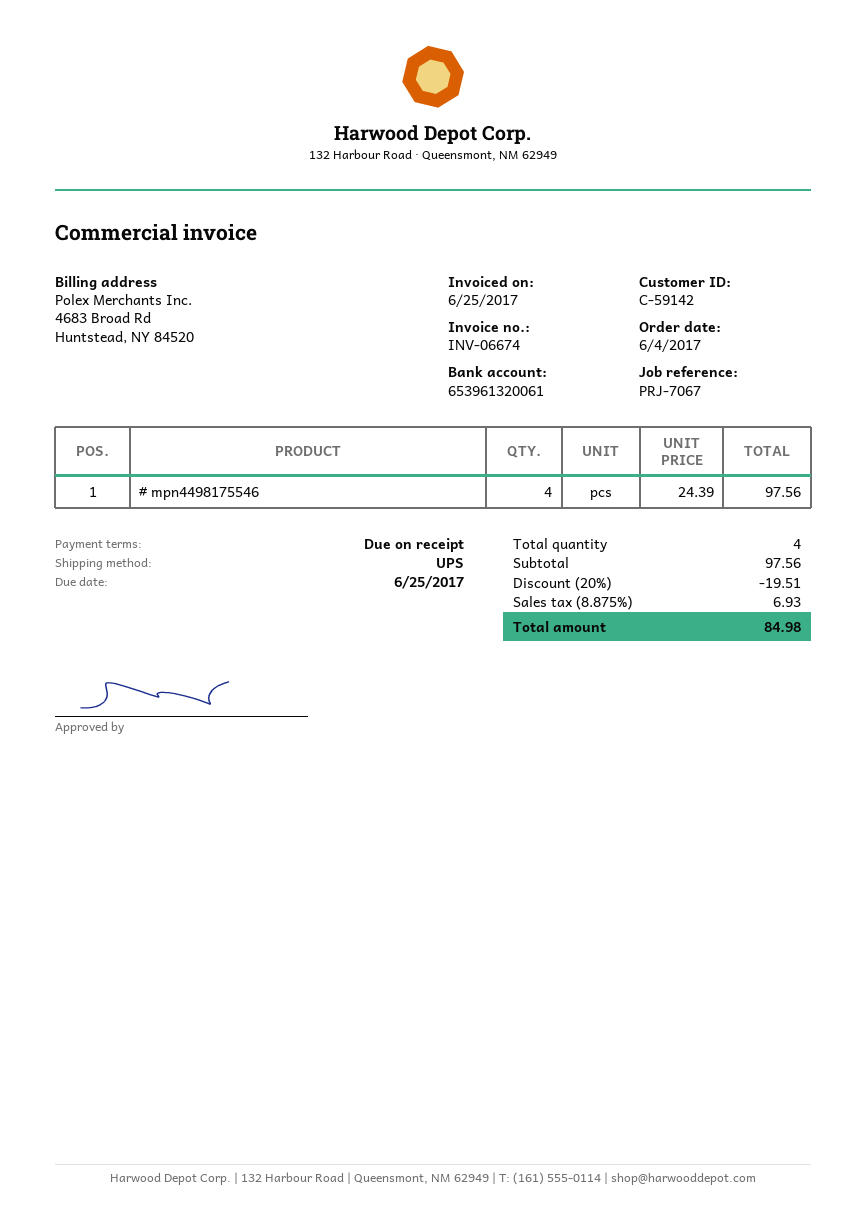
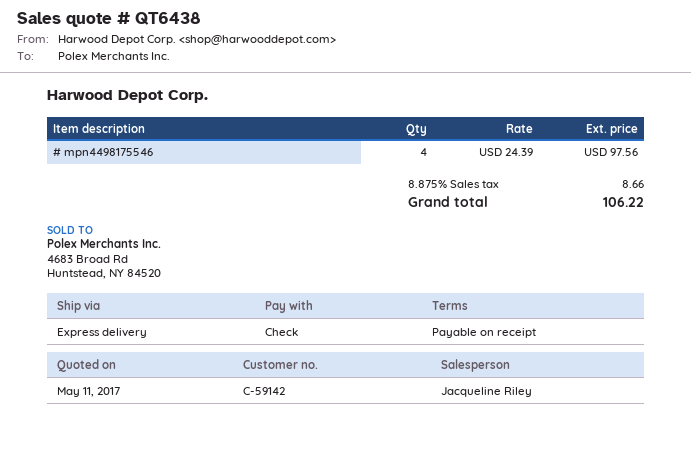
shipping method: UPS -> express
discount: 20% = 19.51 -> none
tax: 8.875% = 6.93 -> 8.875% = 8.66
total: 84.98 -> 106.22

